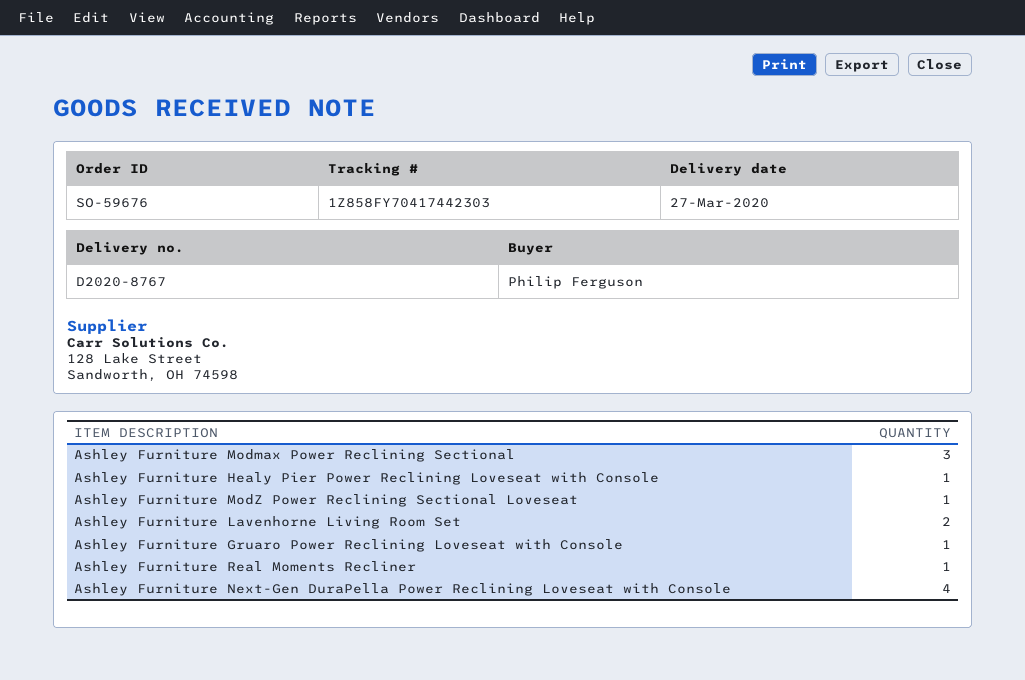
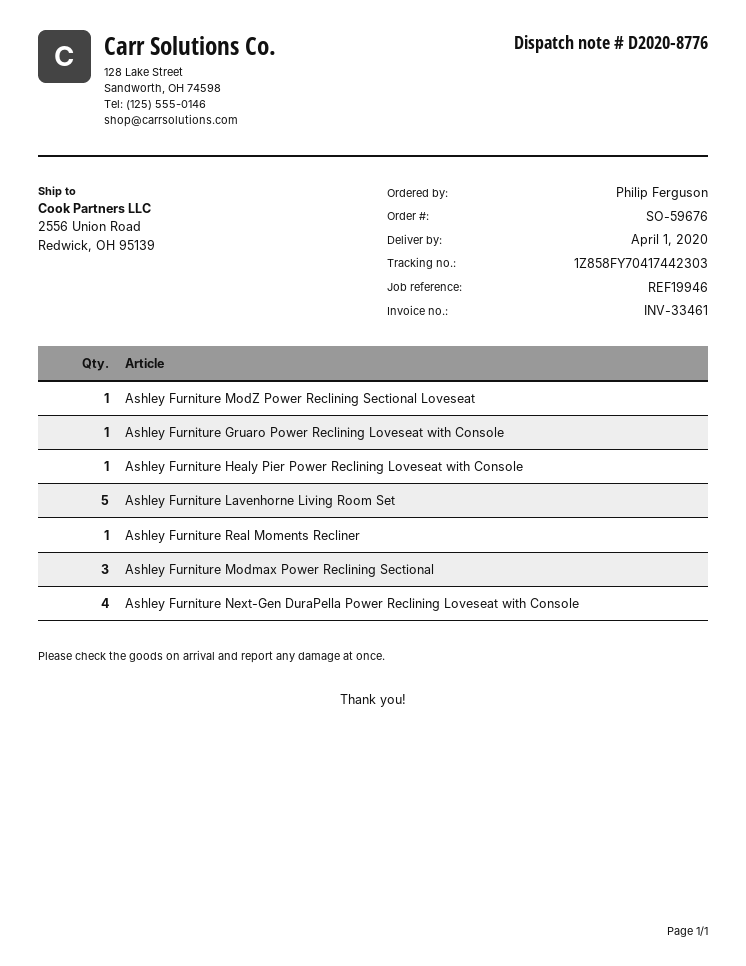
delivery note number: D2020-8767 -> D2020-8776
delivery date: 2020-03-27 -> 2020-04-01
Ashley Furniture Lavenhorne Living Room Set: 2 -> 5

